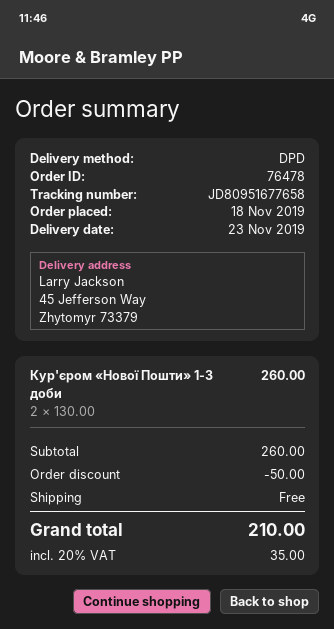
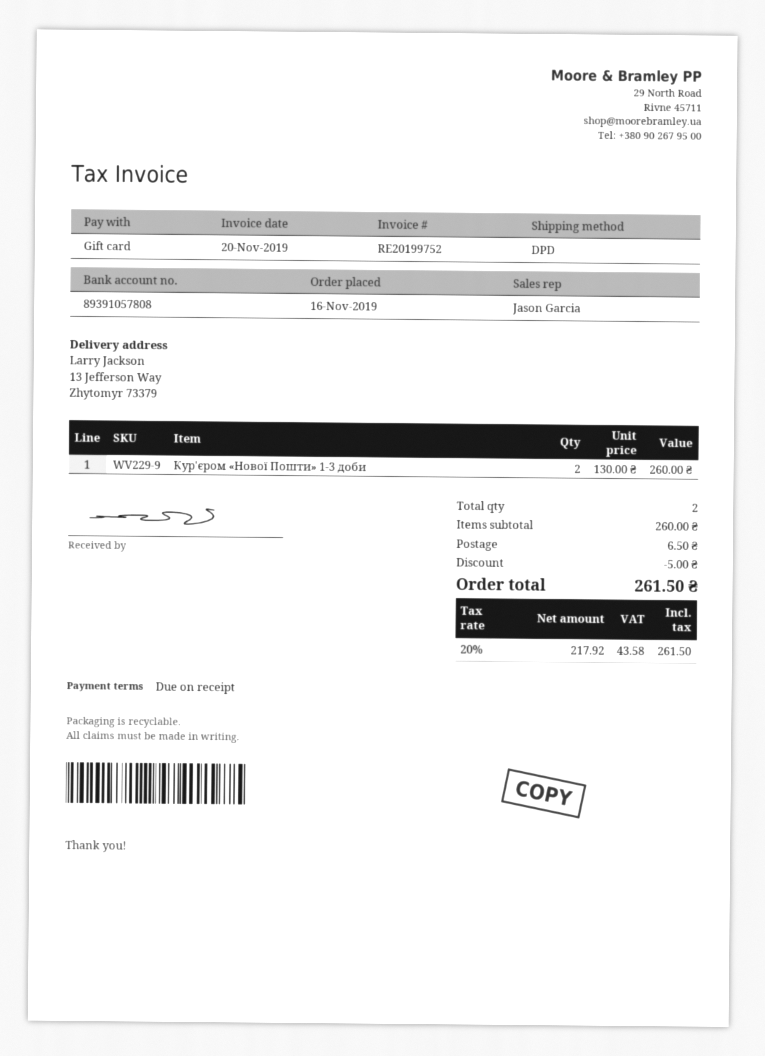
order date: 2019-11-18 -> 2019-11-16
ship to: 45 Jefferson Way, Zhytomyr 73379 -> 13 Jefferson Way, Zhytomyr 73379
discount: 50.00 -> 5.00
shipping: 0.00 -> 6.50
tax: 20% = 35.00 -> 20% = 43.58
total: 210.00 -> 261.50

